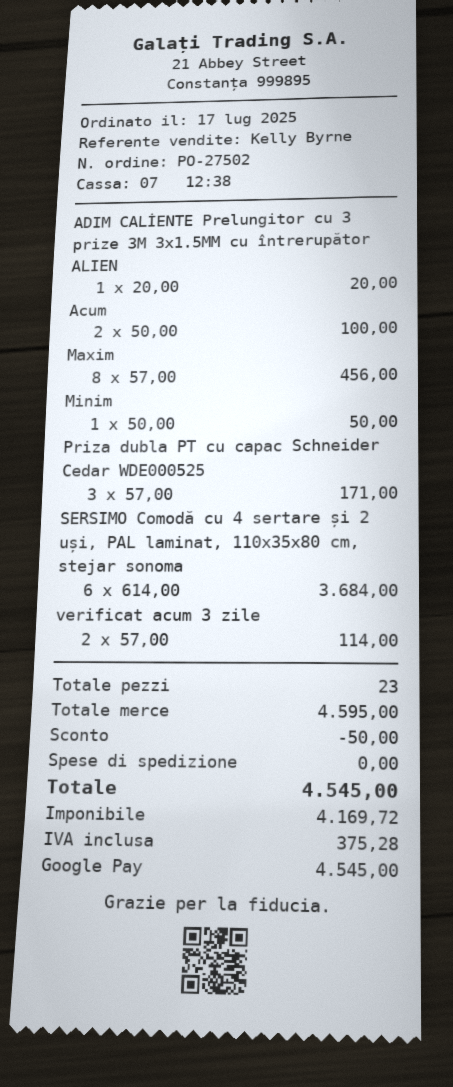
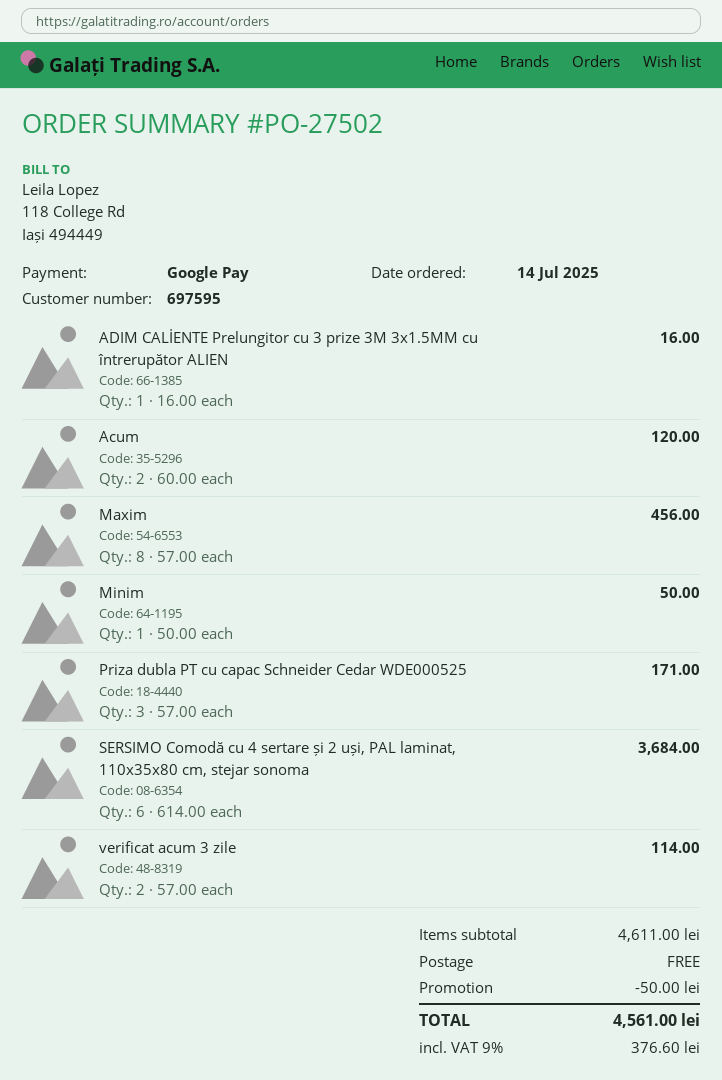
order date: 2025-07-17 -> 2025-07-14
ADIM CALİENTE Prelungitor cu 3 prize 3M 3x1.5MM cu întrerupător ALIEN: 1 x 20.00 = 20.00 -> 1 x 16.00 = 16.00
Acum: 2 x 50.00 = 100.00 -> 2 x 60.00 = 120.00
subtotal: 4595.00 -> 4611.00
tax: 375.28 -> 376.60
total: 4545.00 -> 4561.00

